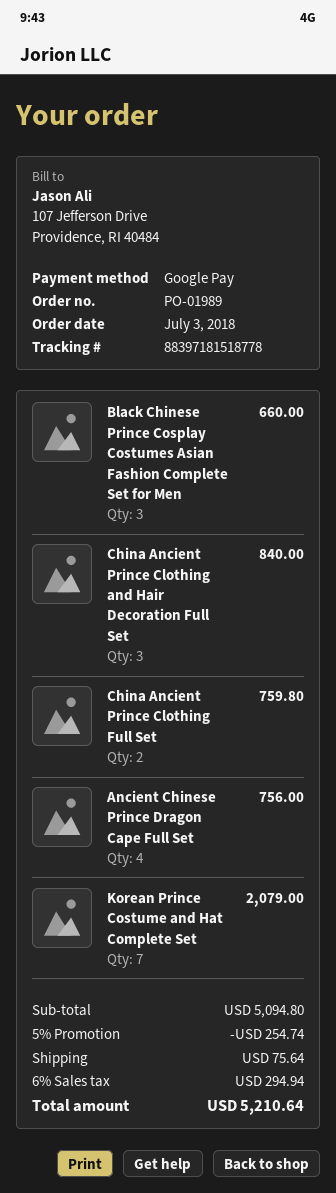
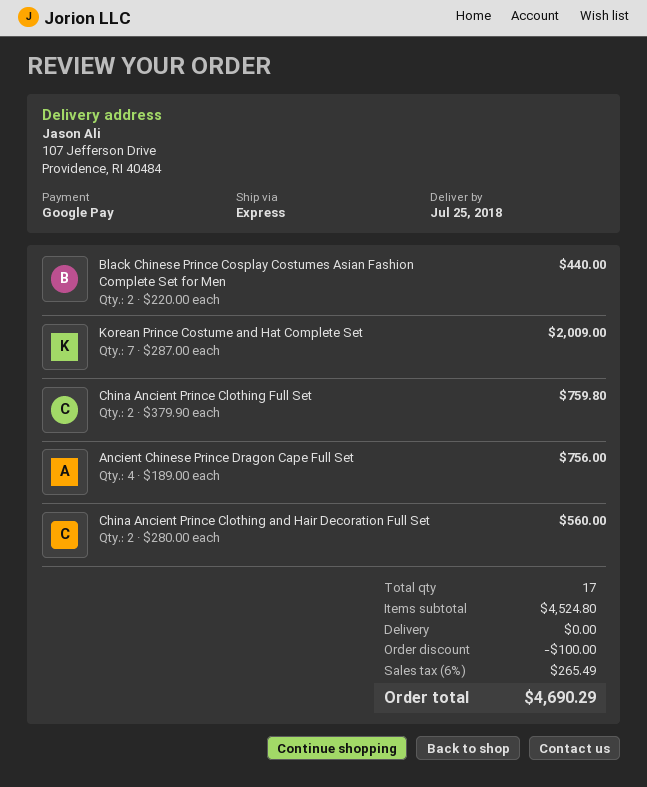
Black Chinese Prince Cosplay Costumes Asian Fashion Complete Set for Men: 3 for 660.00 -> 2 for 440.00
China Ancient Prince Clothing and Hair Decoration Full Set: 3 for 840.00 -> 2 for 560.00
Korean Prince Costume and Hat Complete Set: 7 for 2079.00 -> 7 for 2009.00
subtotal: 5094.80 -> 4524.80
discount: 254.74 -> 100.00
shipping: 75.64 -> 0.00
tax: 6% = 294.94 -> 6% = 265.49
total: 5210.64 -> 4690.29

